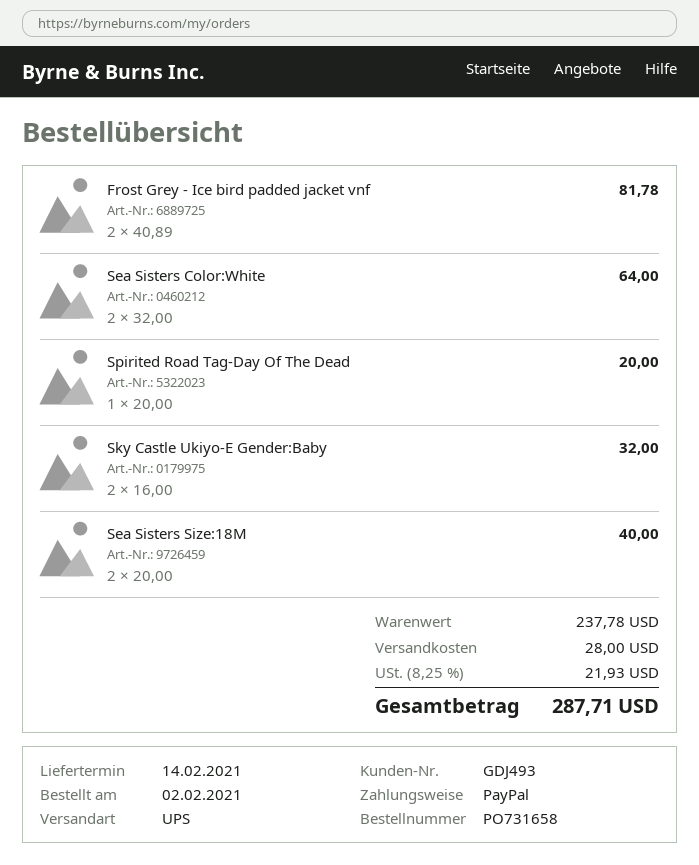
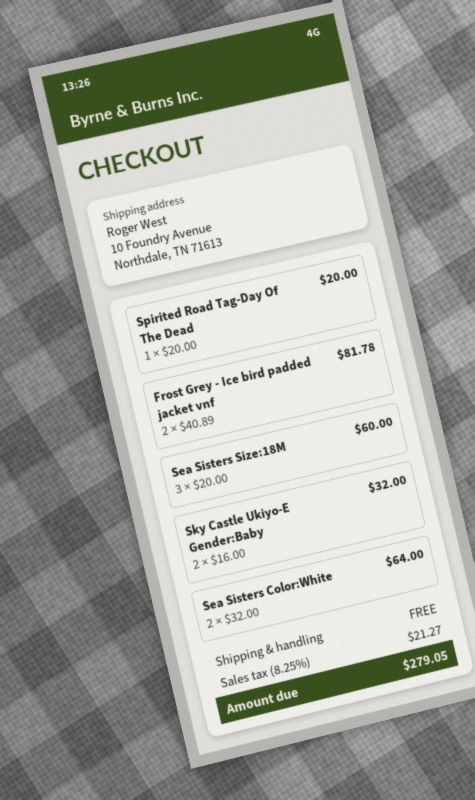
Sea Sisters Size:18M: 2 x 20.00 = 40.00 -> 3 x 20.00 = 60.00
shipping: 28.00 -> 0.00
tax: 8.25% = 21.93 -> 8.25% = 21.27
total: 287.71 -> 279.05

